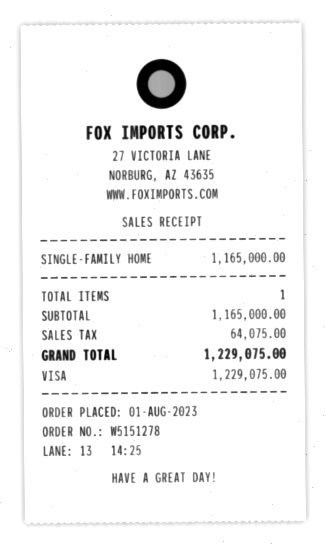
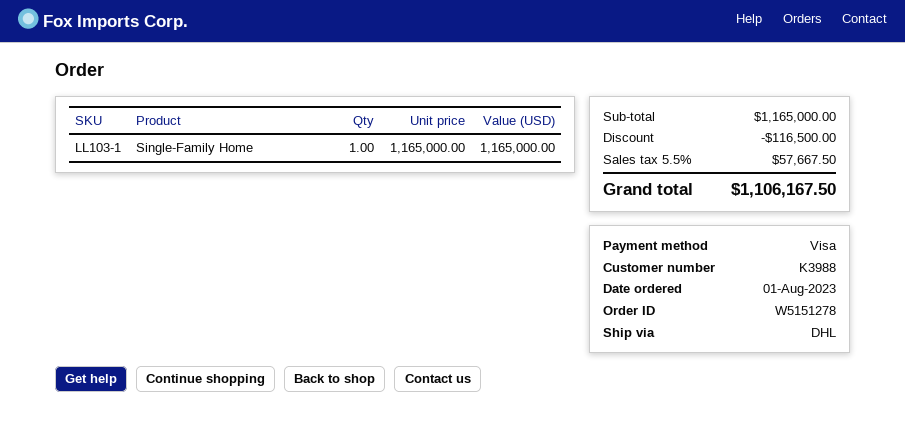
discount: none -> 116500.00
tax: 64075.00 -> 57667.50
total: 1229075.00 -> 1106167.50

